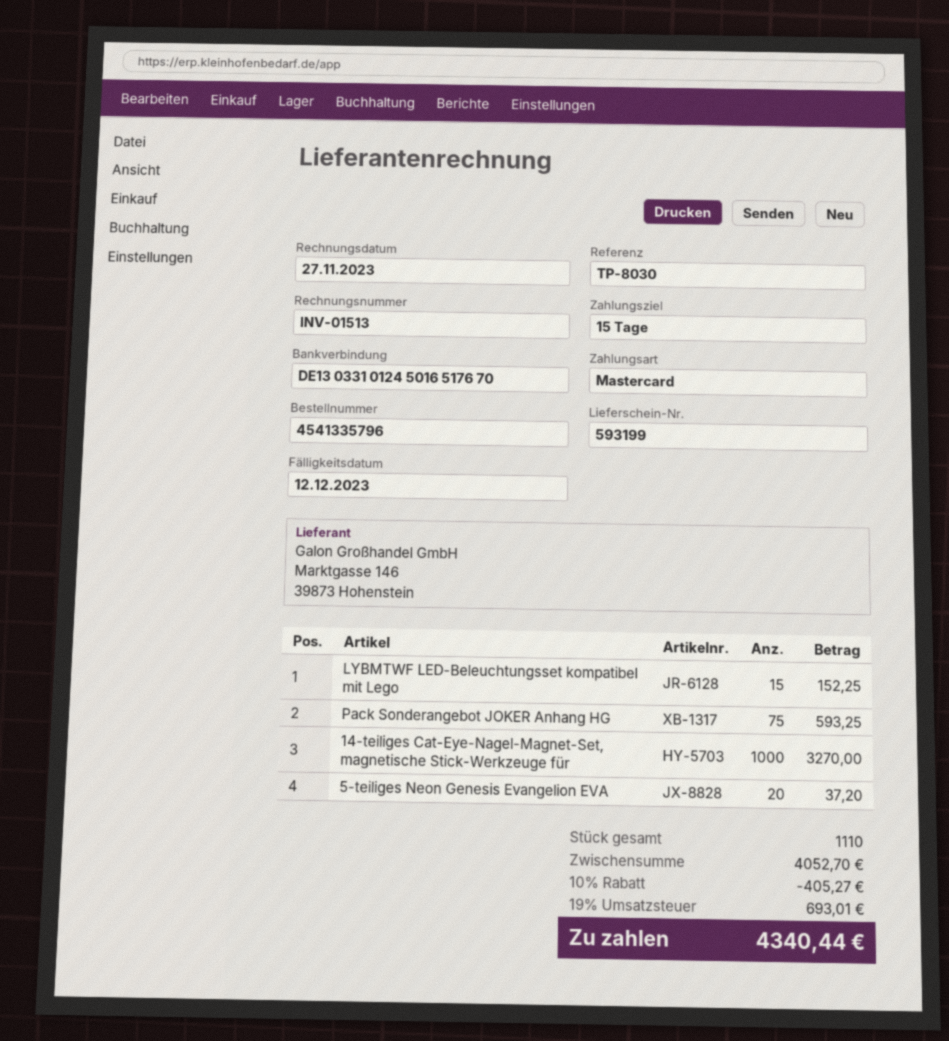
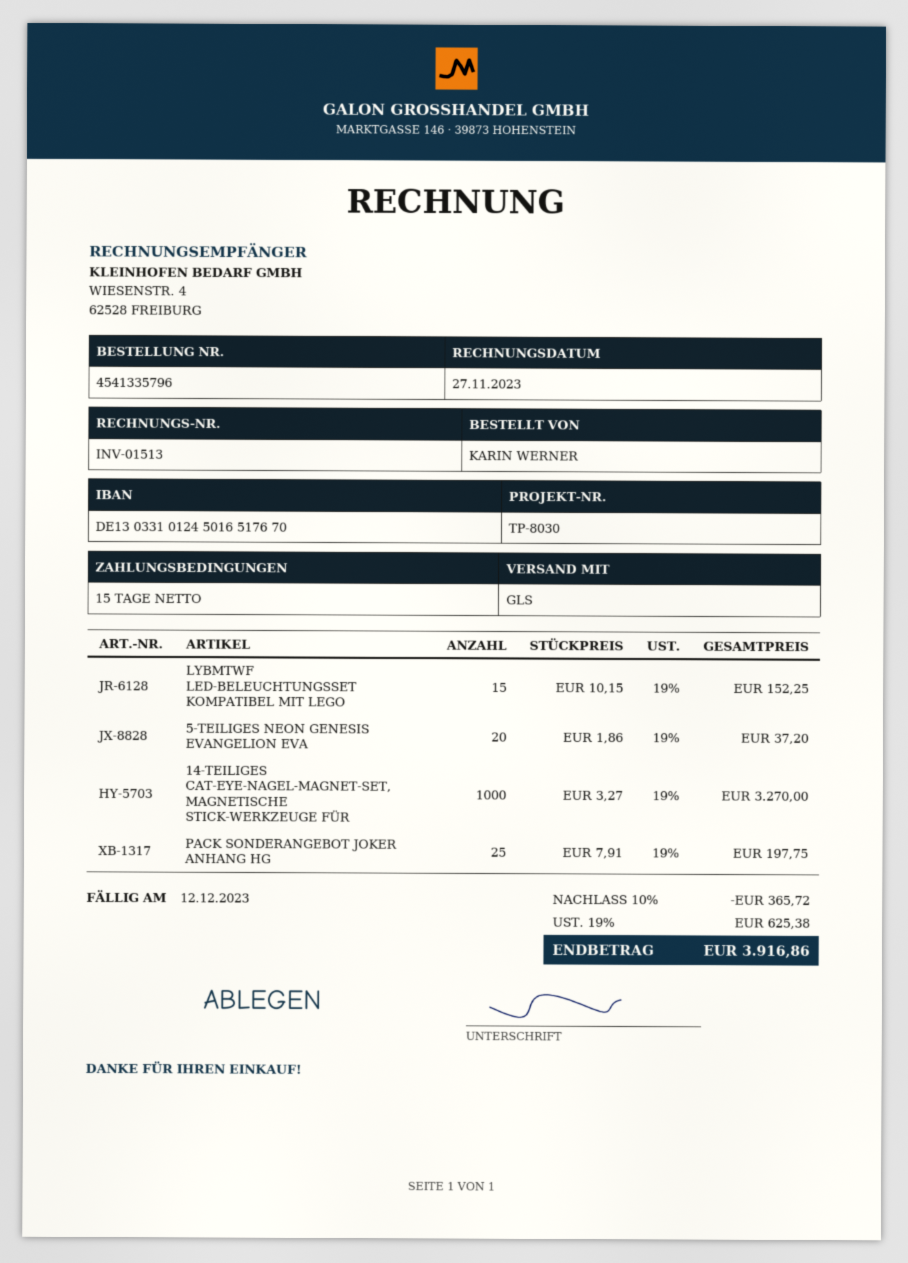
Pack Sonderangebot JOKER Anhang HG: 75 for 593.25 -> 25 for 197.75
discount: 10% = 405.27 -> 10% = 365.72
tax: 19% = 693.01 -> 19% = 625.38
total: 4340.44 -> 3916.86

